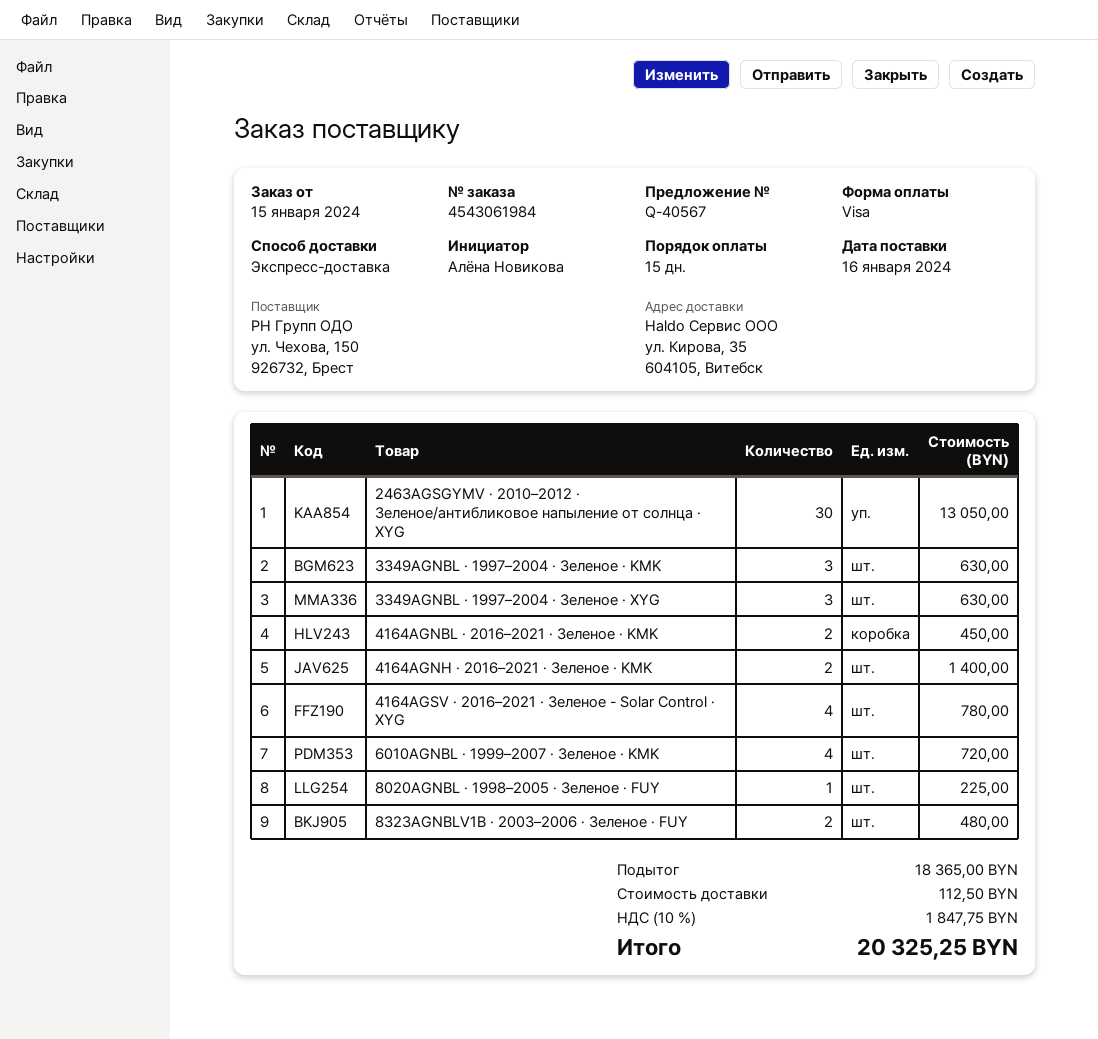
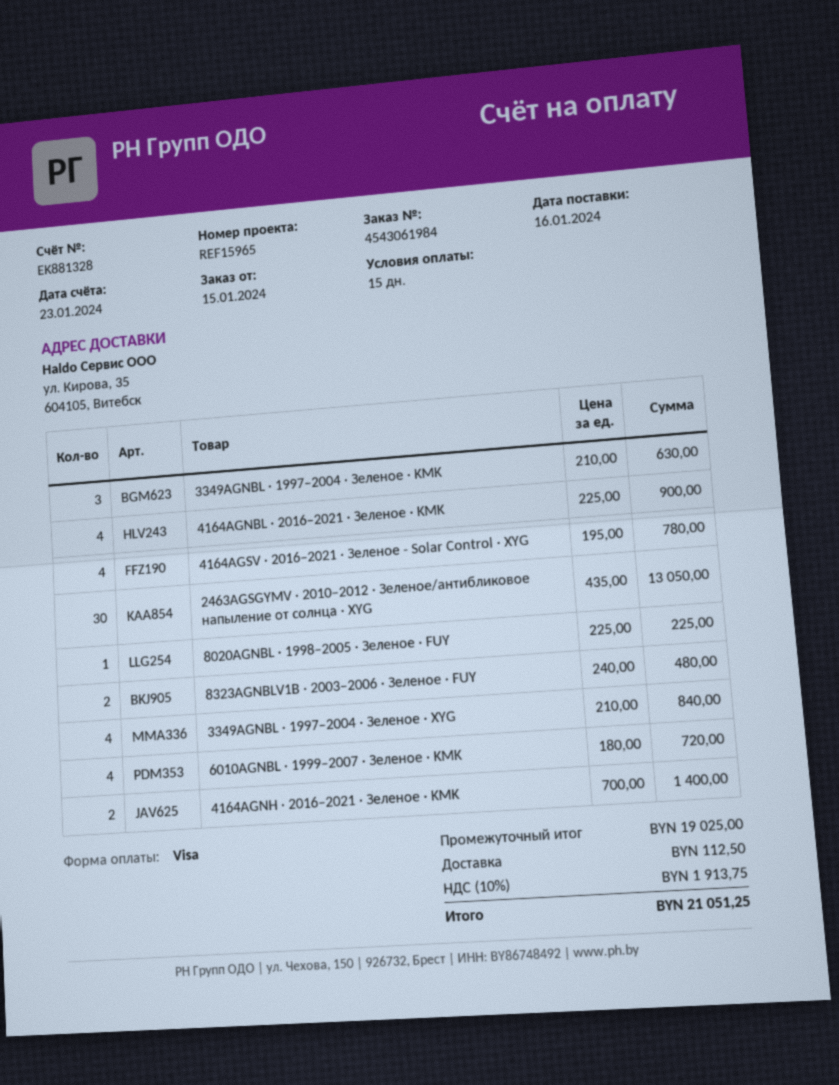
3349AGNBL · 1997–2004 · Зеленое · XYG: 3 for 630.00 -> 4 for 840.00
4164AGNBL · 2016–2021 · Зеленое · KMK: 2 for 450.00 -> 4 for 900.00
subtotal: 18365.00 -> 19025.00
tax: 10% = 1847.75 -> 10% = 1913.75
total: 20325.25 -> 21051.25

